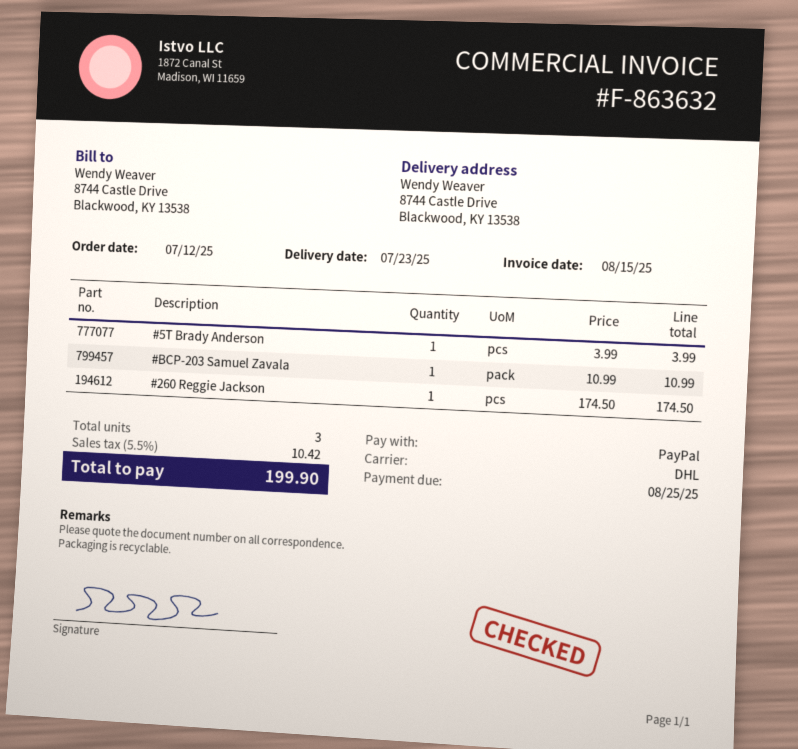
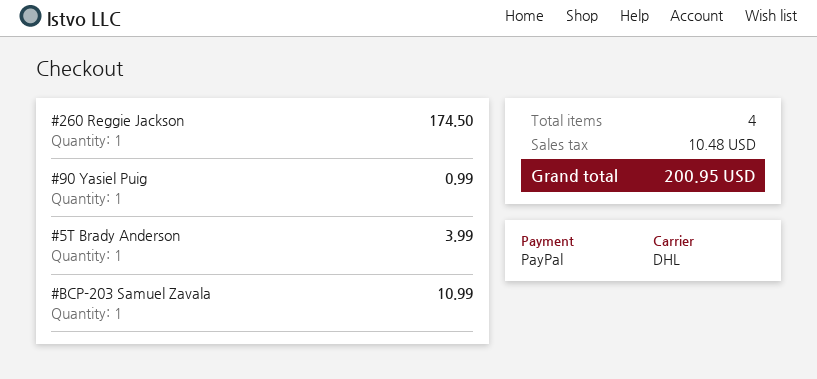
#90 Yasiel Puig: none -> 1 for 0.99
total quantity: 3 -> 4
tax: 10.42 -> 10.48
total: 199.90 -> 200.95

